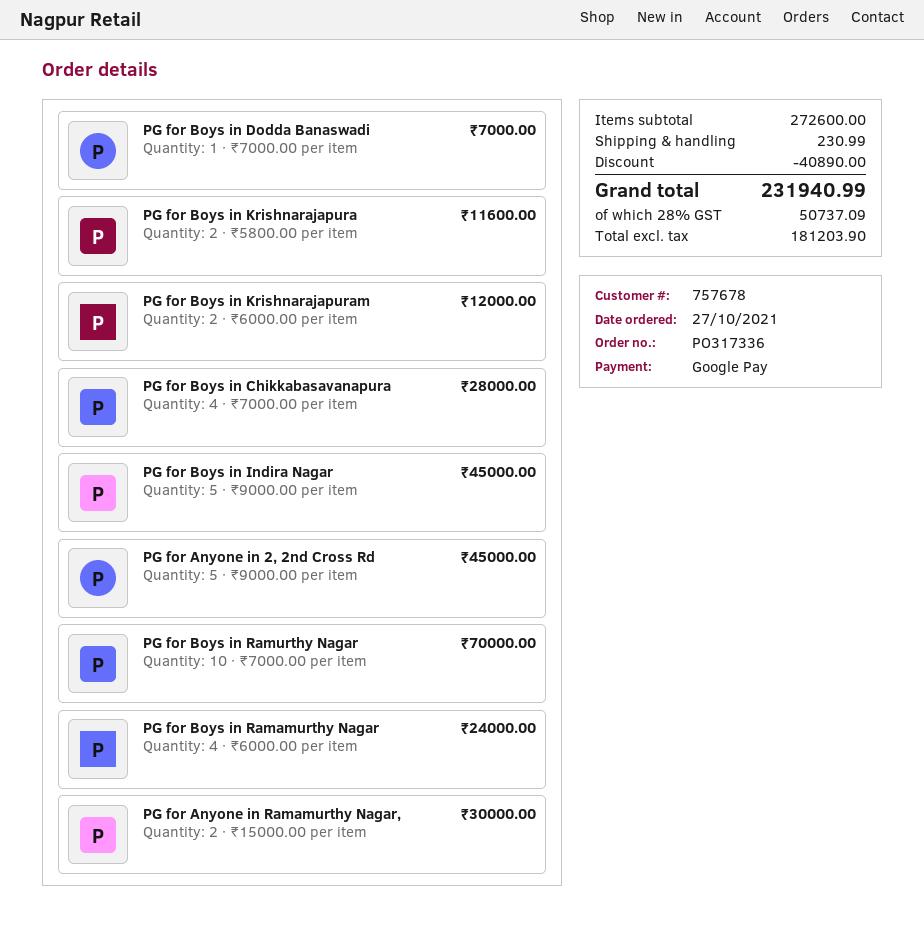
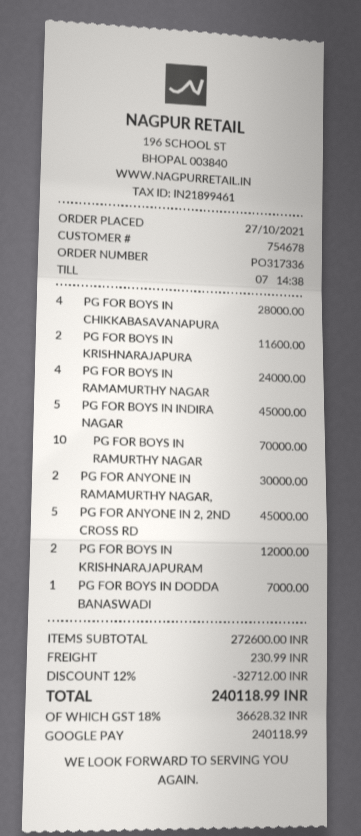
customer number: 757678 -> 754678
discount: 40890.00 -> 32712.00
tax: 28% = 50737.09 -> 18% = 36628.32
total: 231940.99 -> 240118.99

